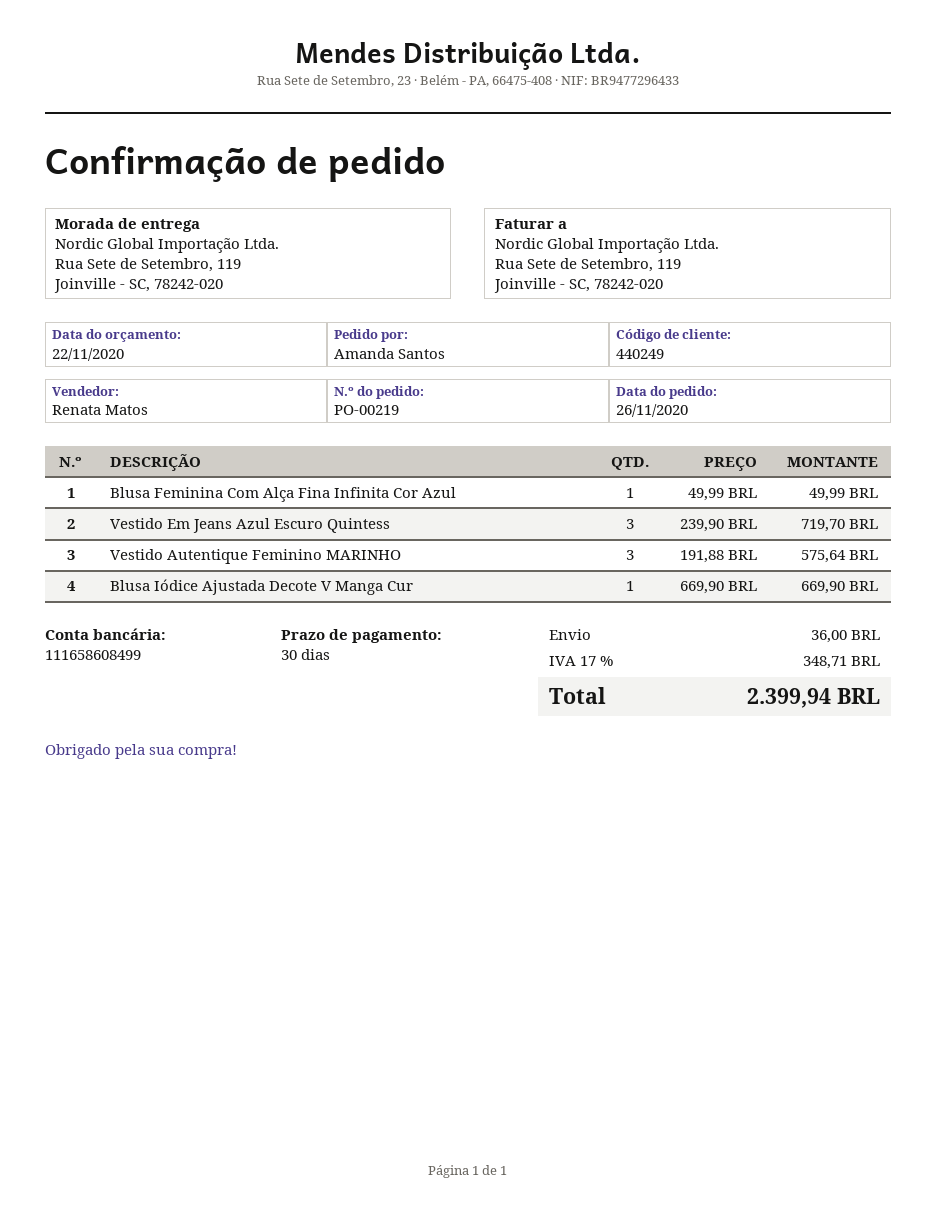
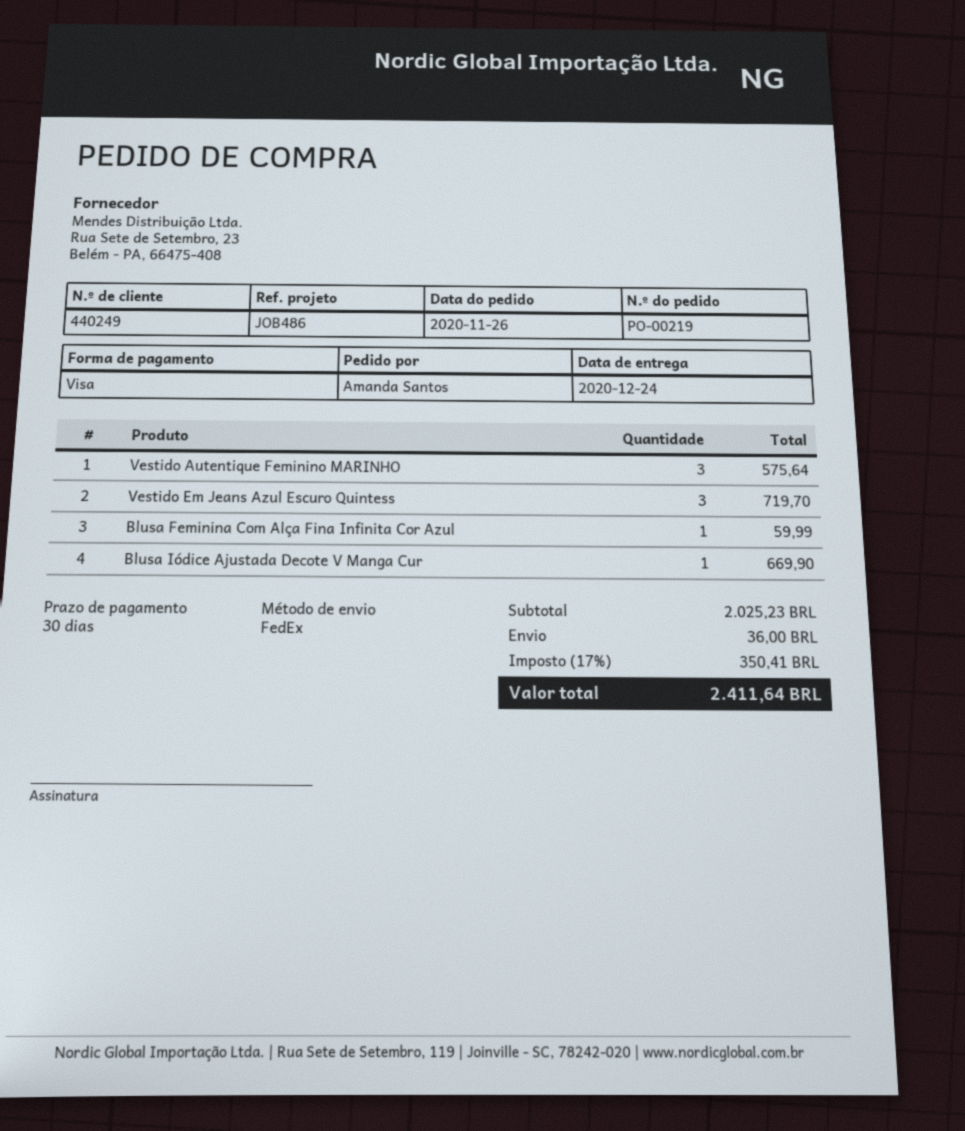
Blusa Feminina Com Alça Fina Infinita Cor Azul: 1 for 49.99 -> 1 for 59.99
tax: 17% = 348.71 -> 17% = 350.41
total: 2399.94 -> 2411.64

